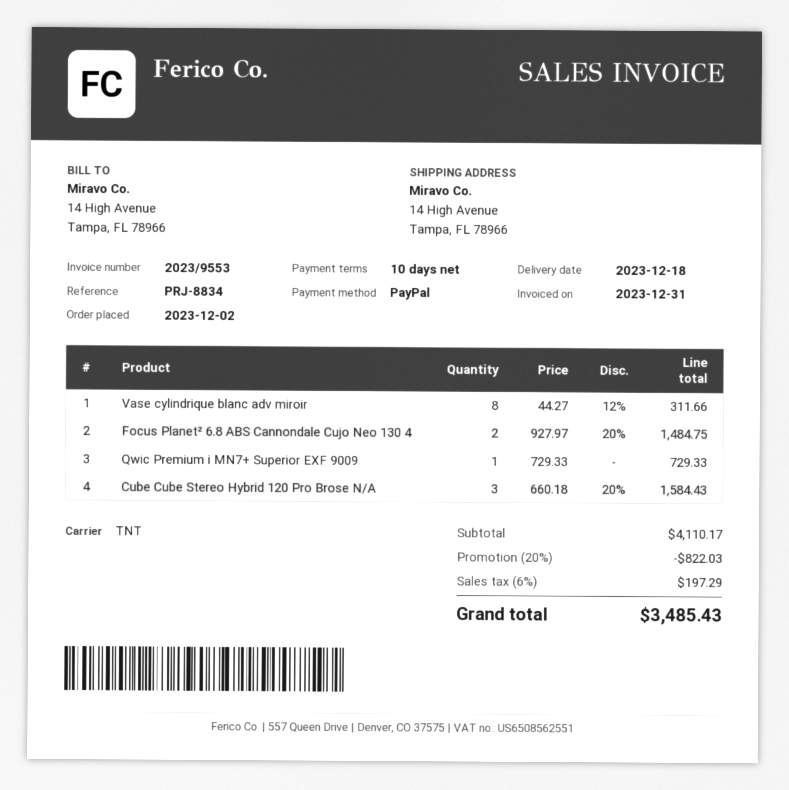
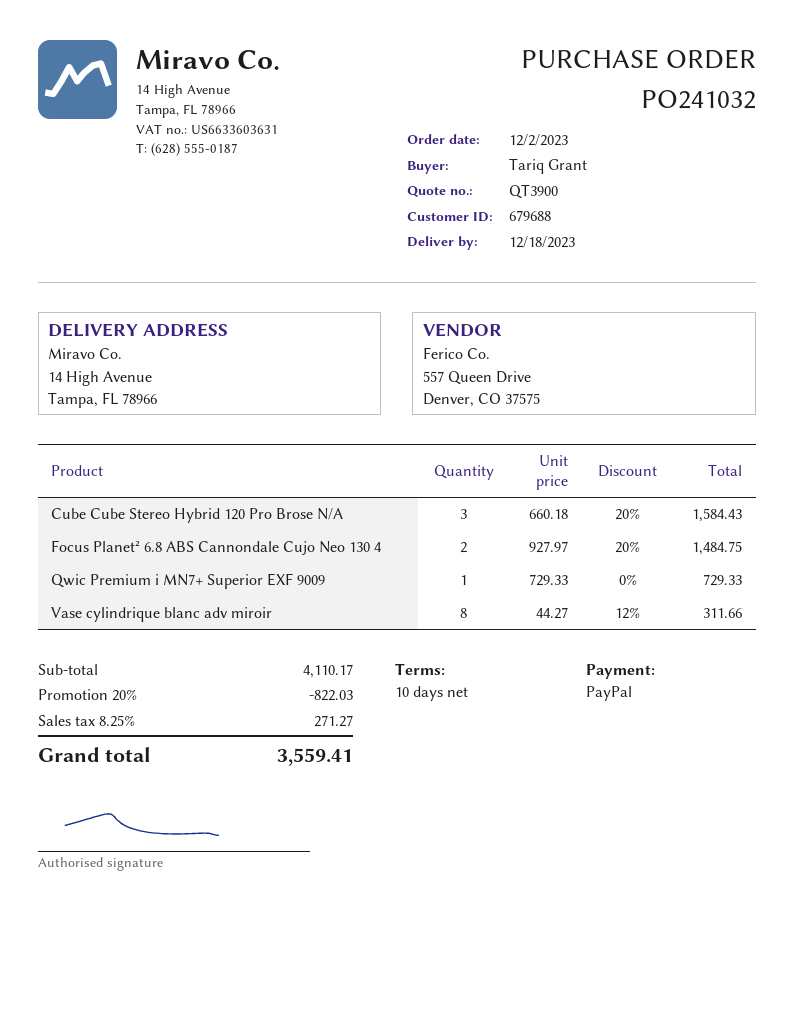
tax: 6% = 197.29 -> 8.25% = 271.27
total: 3485.43 -> 3559.41

